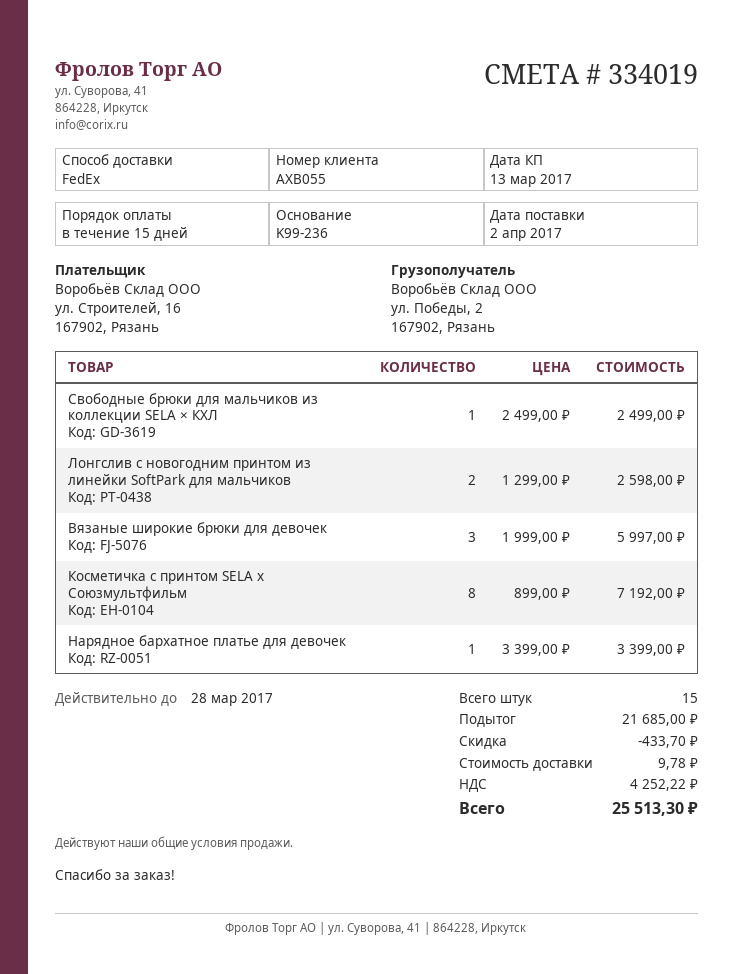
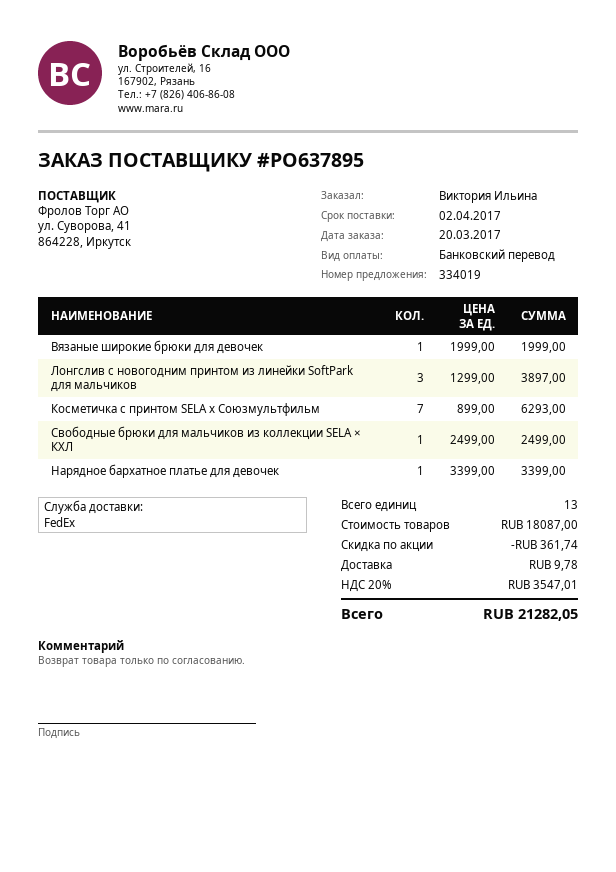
Лонгслив с новогодним принтом из линейки SoftPark для мальчиков: 2 x 1299.00 = 2598.00 -> 3 x 1299.00 = 3897.00
Вязаные широкие брюки для девочек: 3 x 1999.00 = 5997.00 -> 1 x 1999.00 = 1999.00
Косметичка с принтом SELA х Союзмультфильм: 8 x 899.00 = 7192.00 -> 7 x 899.00 = 6293.00
total quantity: 15 -> 13
subtotal: 21685.00 -> 18087.00
discount: 433.70 -> 361.74
tax: 4252.22 -> 3547.01
total: 25513.30 -> 21282.05

